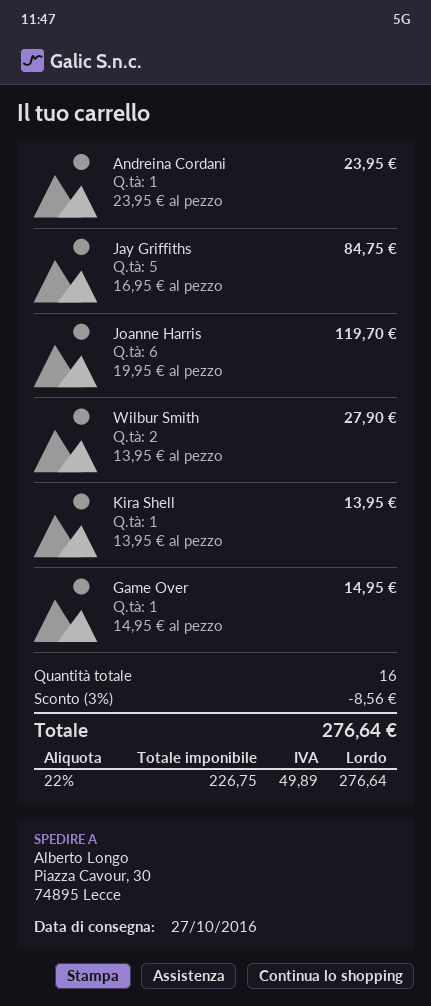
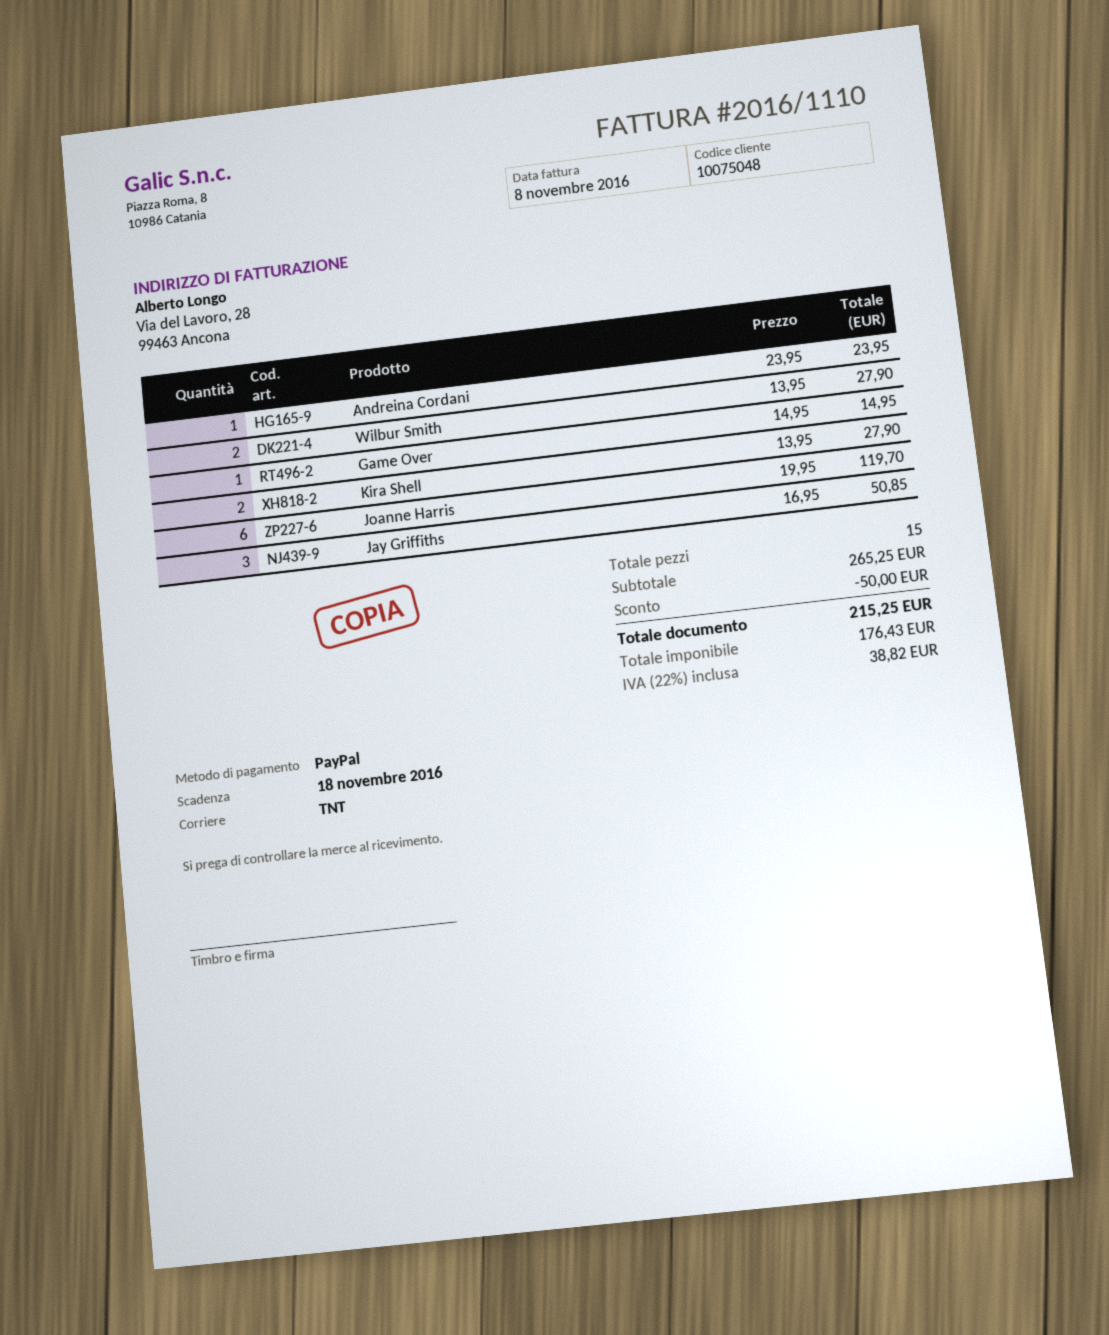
Jay Griffiths: 5 x 16.95 = 84.75 -> 3 x 16.95 = 50.85
Kira Shell: 1 x 13.95 = 13.95 -> 2 x 13.95 = 27.90
total quantity: 16 -> 15
discount: 8.56 -> 50.00
net: 226.75 -> 176.43
tax: 22% = 49.89 -> 22% = 38.82
total: 276.64 -> 215.25

